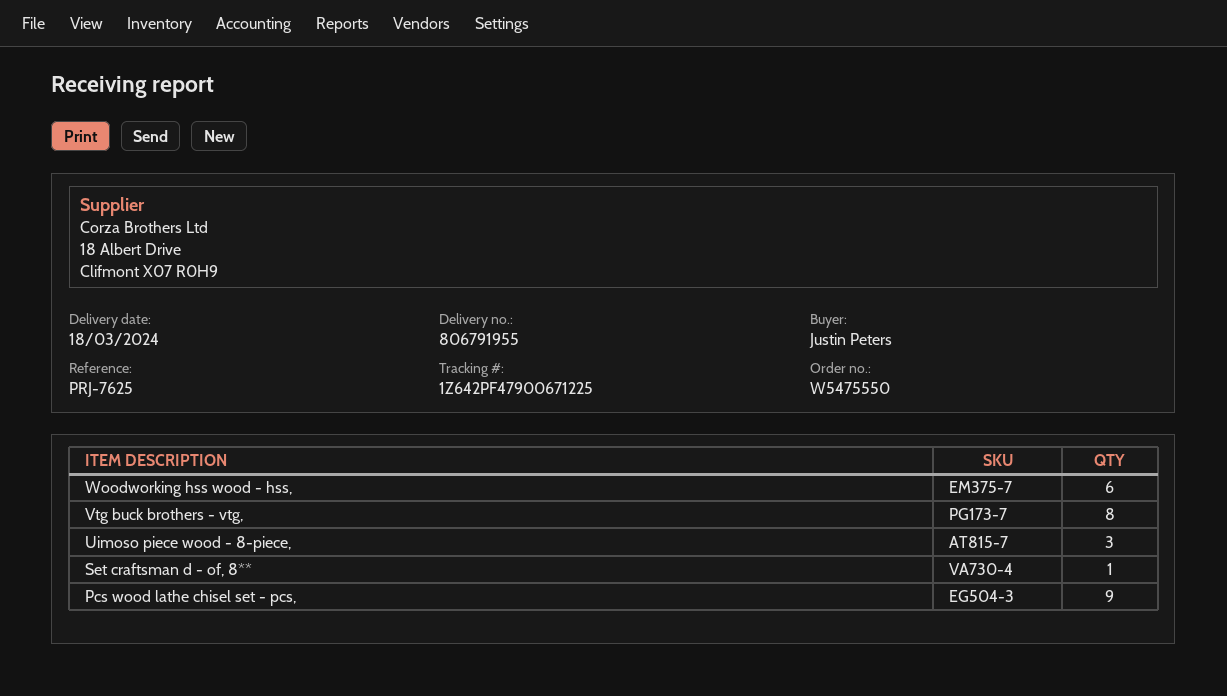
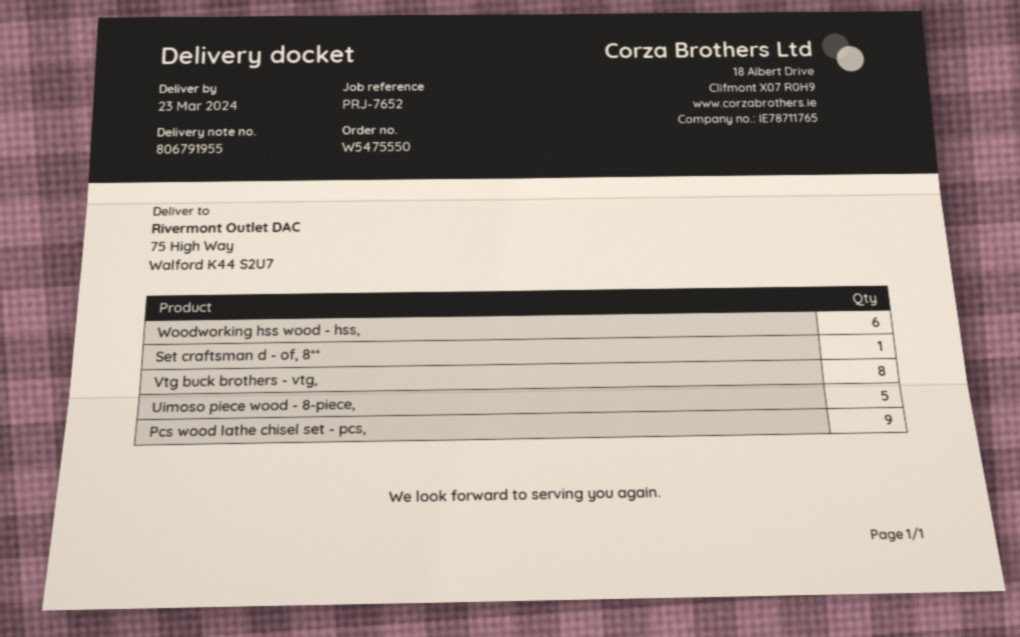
delivery date: 2024-03-18 -> 2024-03-23
reference: PRJ-7625 -> PRJ-7652
Uimoso piece wood - 8-piece,: 3 -> 5

